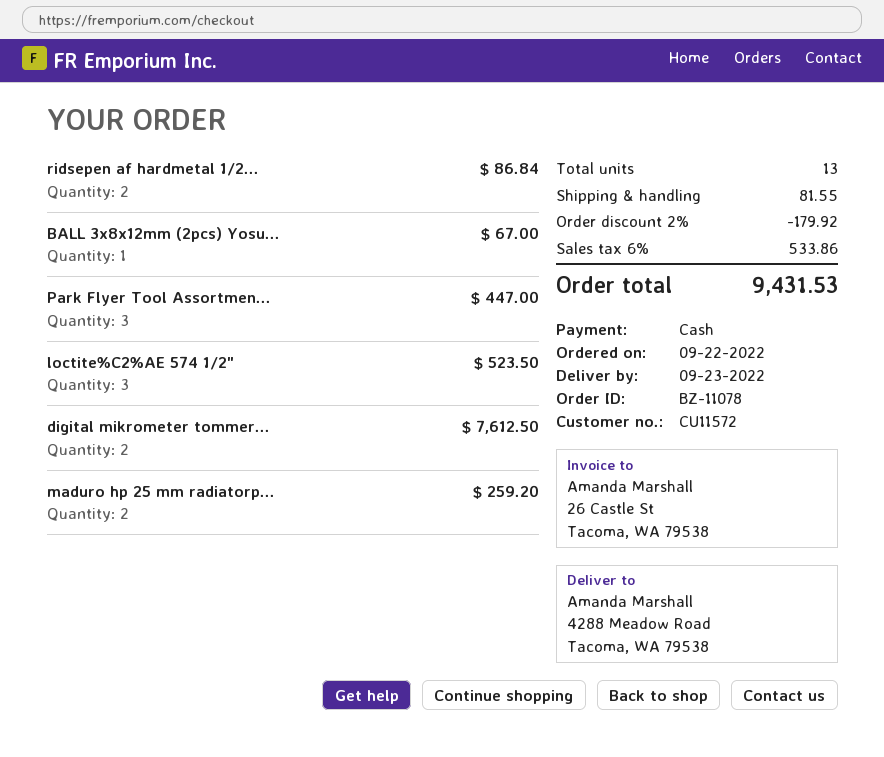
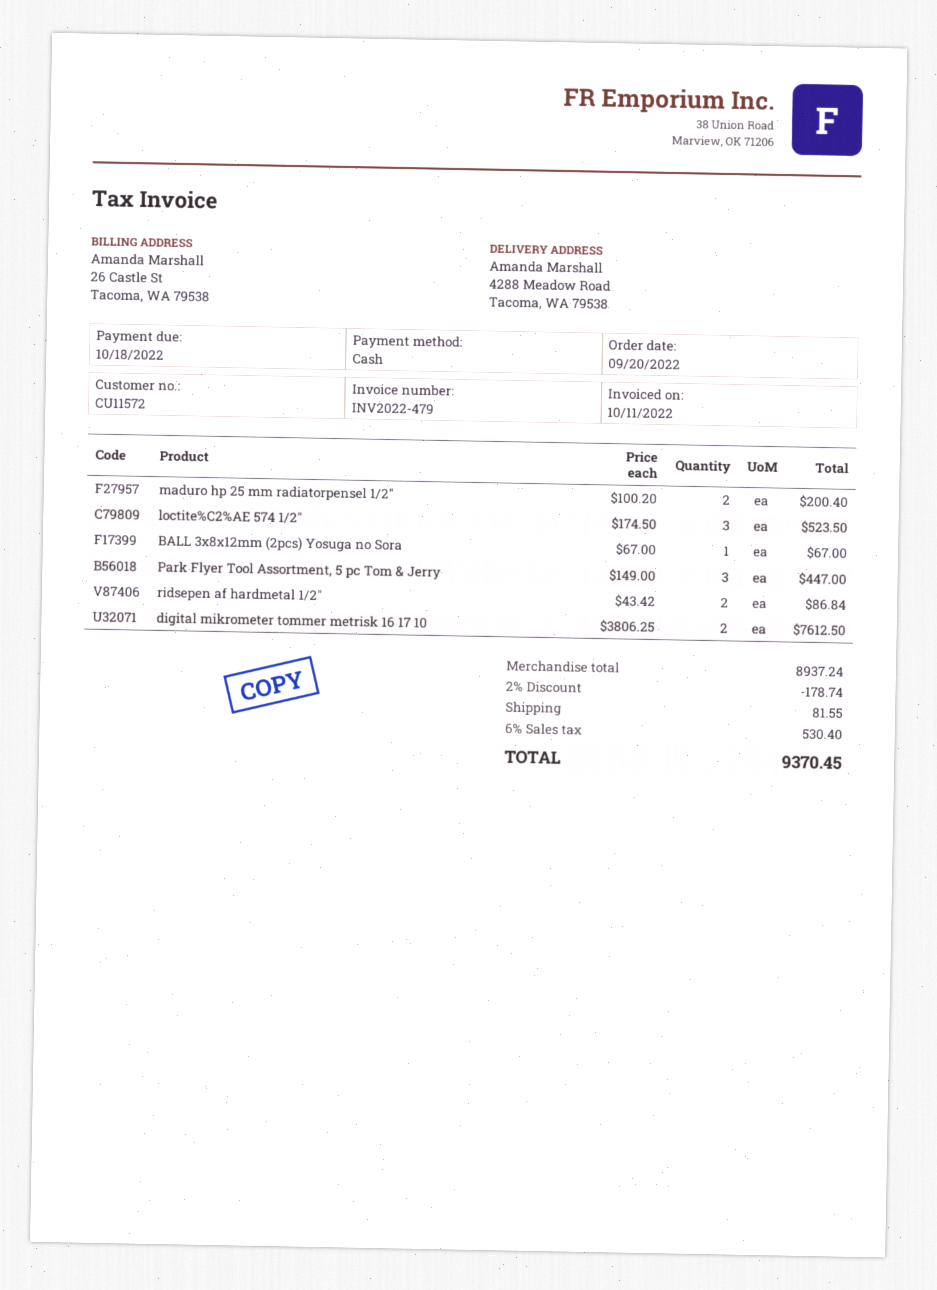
order date: 2022-09-22 -> 2022-09-20
maduro hp 25 mm radiatorp...: 2 for 259.20 -> 2 for 200.40
discount: 2% = 179.92 -> 2% = 178.74
tax: 6% = 533.86 -> 6% = 530.40
total: 9431.53 -> 9370.45

